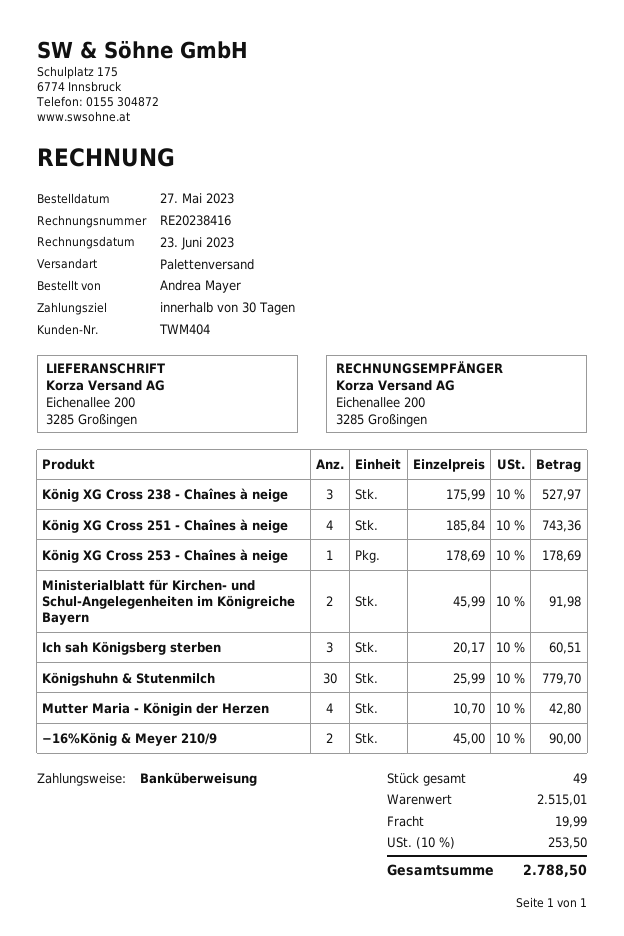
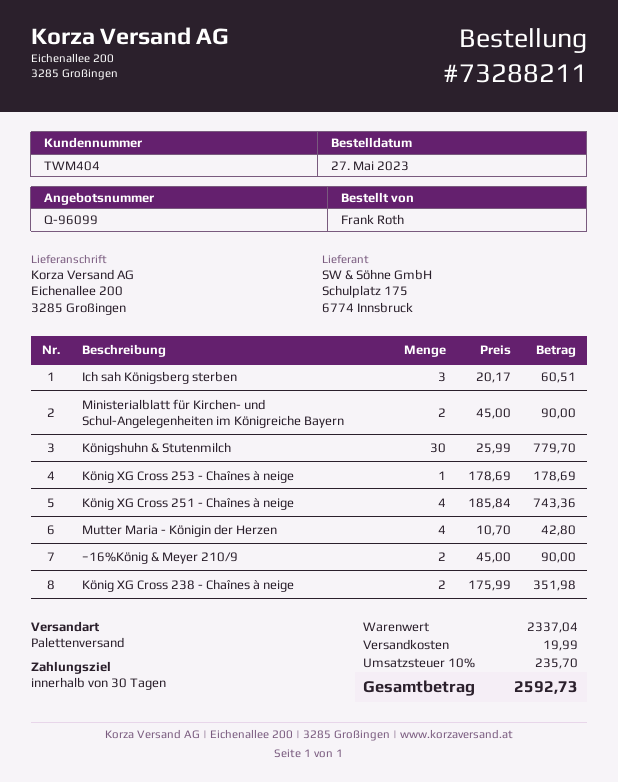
ordered by: Andrea Mayer -> Frank Roth
König XG Cross 238 - Chaînes à neige: 3 x 175.99 = 527.97 -> 2 x 175.99 = 351.98
Ministerialblatt für Kirchen- und Schul-Angelegenheiten im Königreiche Bayern: 2 x 45.99 = 91.98 -> 2 x 45.00 = 90.00
subtotal: 2515.01 -> 2337.04
tax: 10% = 253.50 -> 10% = 235.70
total: 2788.50 -> 2592.73

